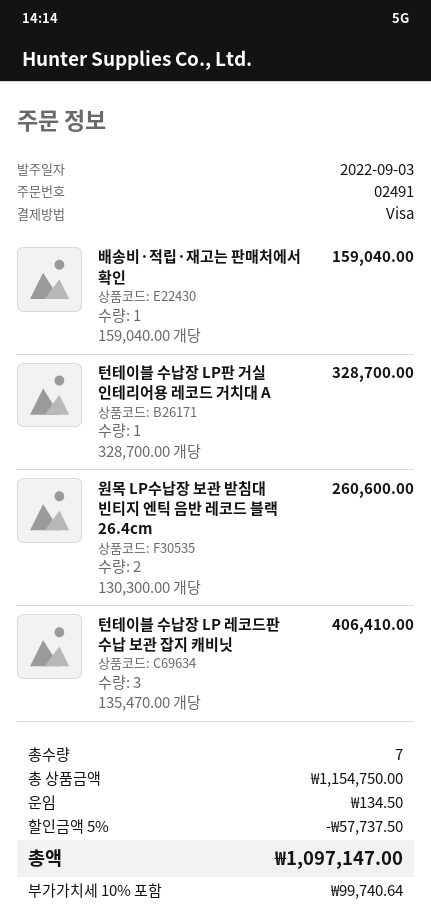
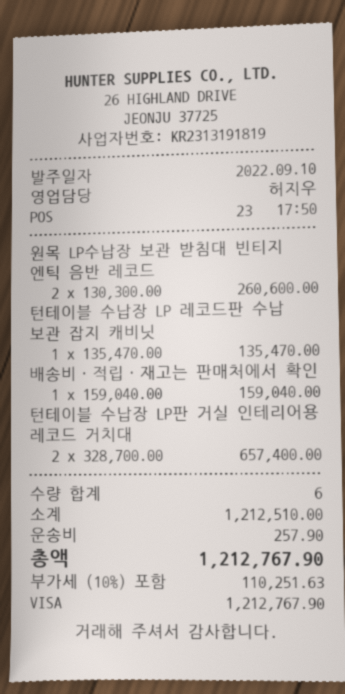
order date: 2022-09-03 -> 2022-09-10
턴테이블 수납장 LP판 거실 인테리어용 레코드 거치대 A: 1 x 328700.00 = 328700.00 -> 2 x 328700.00 = 657400.00
턴테이블 수납장 LP 레코드판 수납 보관 잡지 캐비닛: 3 x 135470.00 = 406410.00 -> 1 x 135470.00 = 135470.00
total quantity: 7 -> 6
subtotal: 1154750.00 -> 1212510.00
discount: 5% = 57737.50 -> none
shipping: 134.50 -> 257.90
tax: 10% = 99740.64 -> 10% = 110251.63
total: 1097147.00 -> 1212767.90

